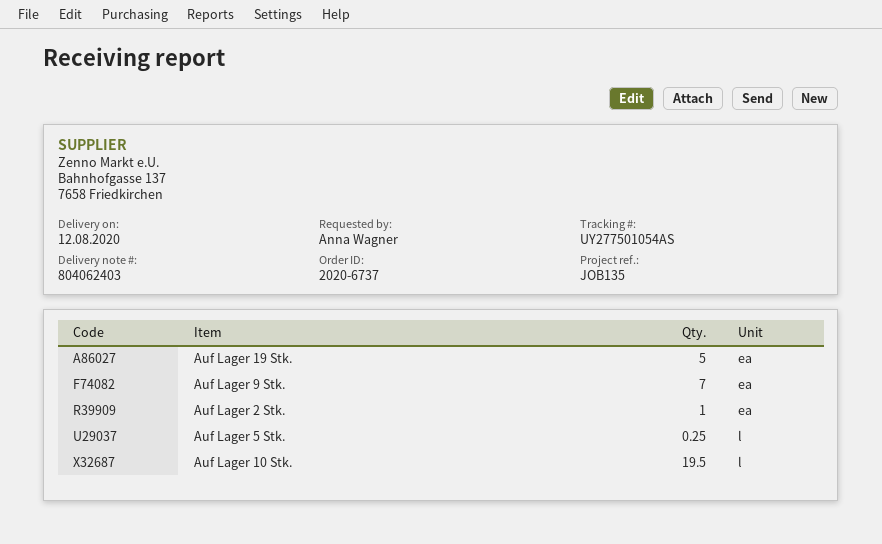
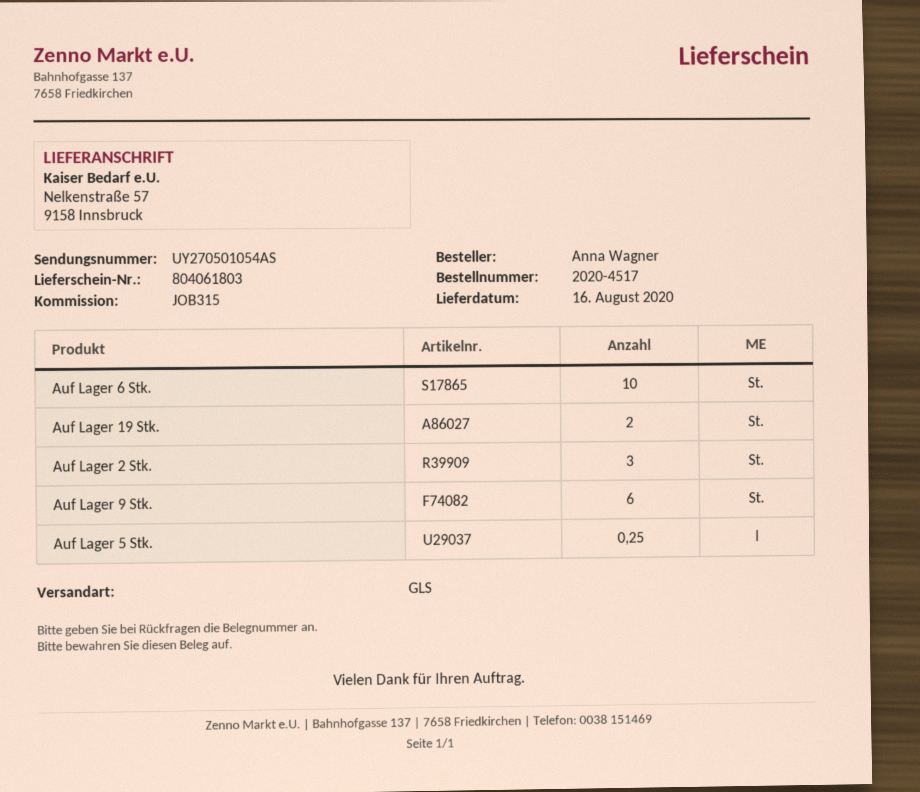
order number: 2020-6737 -> 2020-4517
delivery note number: 804062403 -> 804061803
delivery date: 2020-08-12 -> 2020-08-16
reference: JOB135 -> JOB315
tracking number: UY277501054AS -> UY270501054AS
Auf Lager 19 Stk.: 5 -> 2
Auf Lager 9 Stk.: 7 -> 6
Auf Lager 2 Stk.: 1 -> 3
Auf Lager 10 Stk.: 19.5 -> none
Auf Lager 6 Stk.: none -> 10

